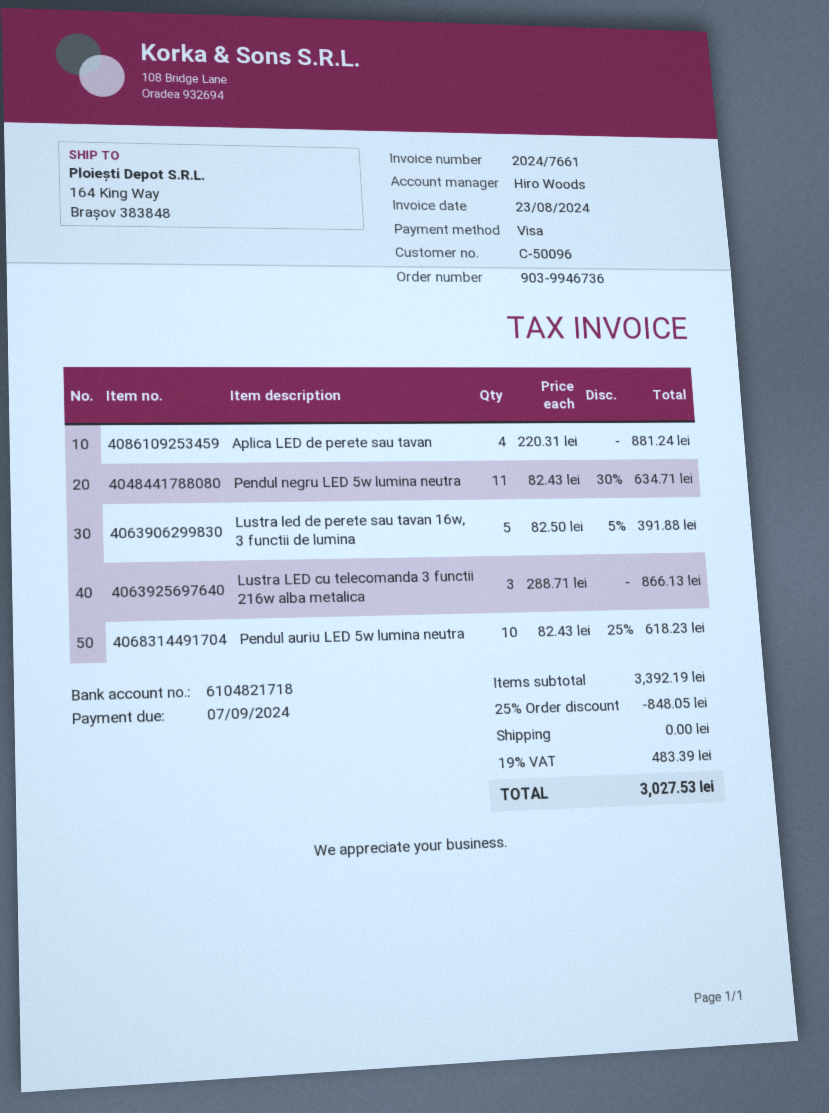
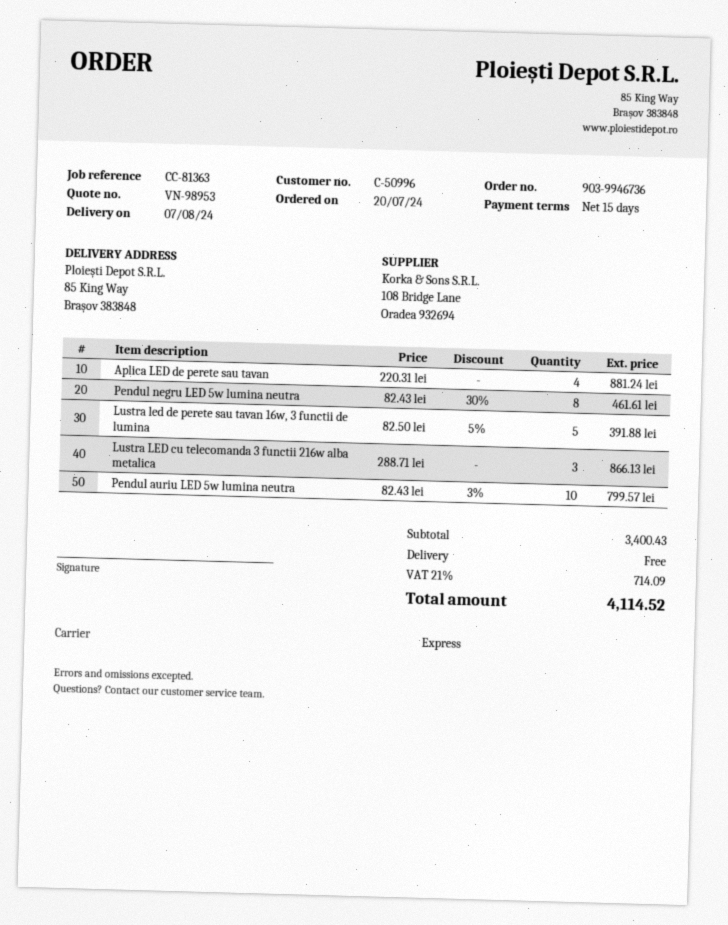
customer number: C-50096 -> C-50996
ship to: 164 King Way, Brașov 383848 -> 85 King Way, Brașov 383848
Pendul negru LED 5w lumina neutra: 11 x 82.43 - 30% = 634.71 -> 8 x 82.43 - 30% = 461.61
Pendul auriu LED 5w lumina neutra: 10 x 82.43 - 25% = 618.23 -> 10 x 82.43 - 3% = 799.57
subtotal: 3392.19 -> 3400.43
discount: 25% = 848.05 -> none
tax: 19% = 483.39 -> 21% = 714.09
total: 3027.53 -> 4114.52

